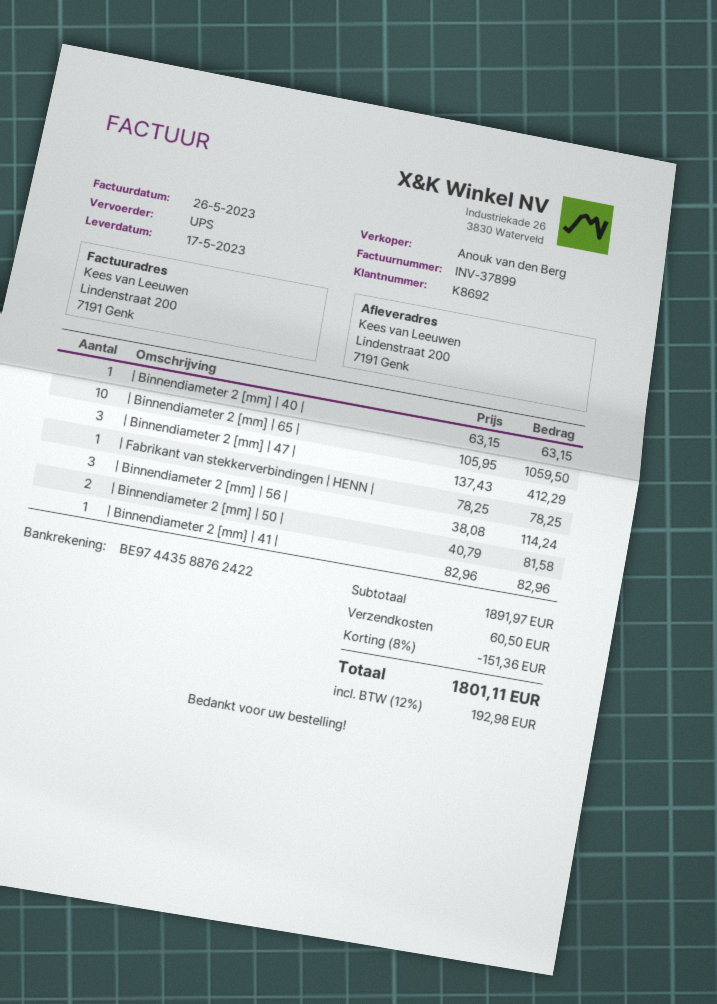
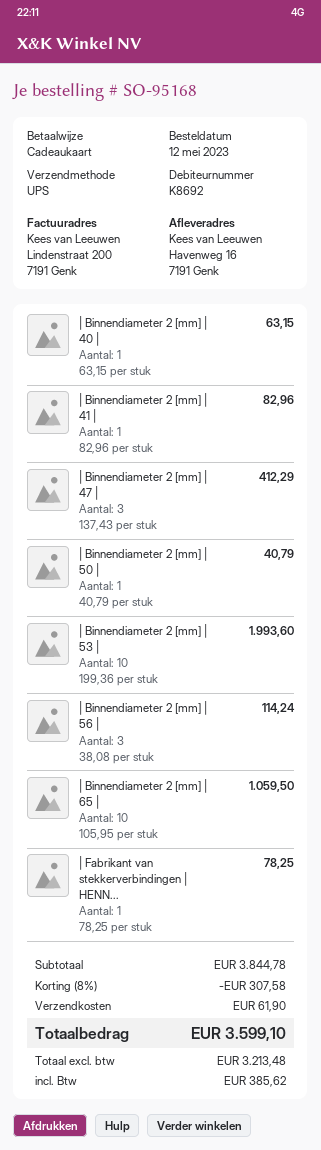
ship to: Lindenstraat 200, 7191 Genk -> Havenweg 16, 7191 Genk
| Binnendiameter 2 [mm] | 50 |: 2 x 40.79 = 81.58 -> 1 x 40.79 = 40.79
| Binnendiameter 2 [mm] | 53 |: none -> 10 x 199.36 = 1993.60
subtotal: 1891.97 -> 3844.78
discount: 8% = 151.36 -> 8% = 307.58
shipping: 60.50 -> 61.90
tax: 192.98 -> 385.62
total: 1801.11 -> 3599.10

